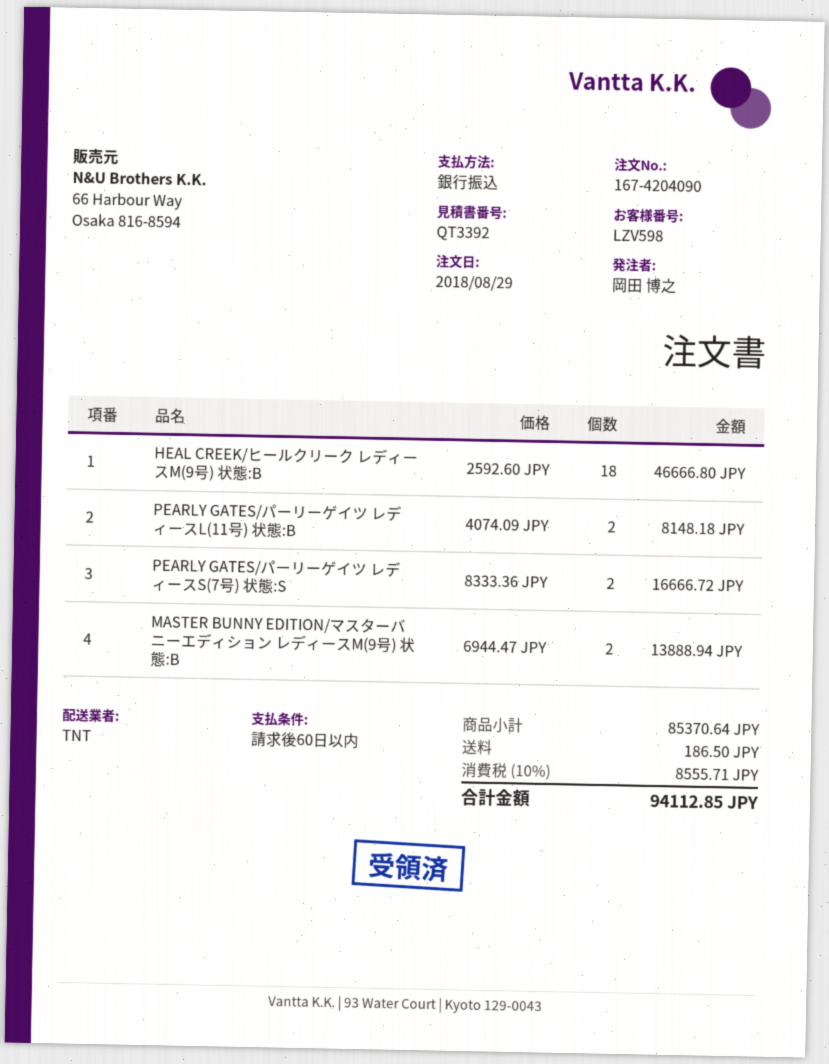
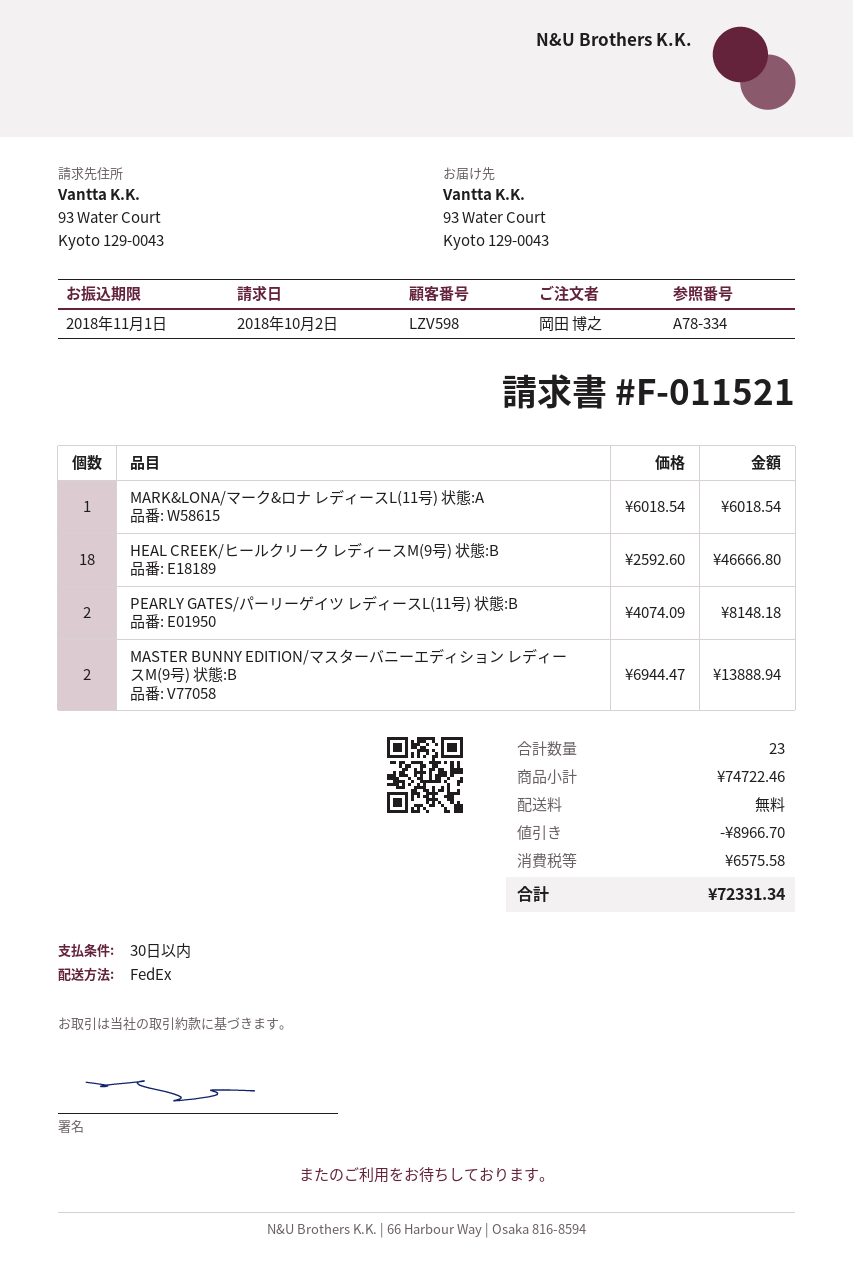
payment terms: 60 days -> 30 days
shipping method: TNT -> FedEx
PEARLY GATES/パーリーゲイツ レディースS(7号) 状態:S: 2 x 8333.36 = 16666.72 -> none
MARK&LONA/マーク&ロナ レディースL(11号) 状態:A: none -> 1 x 6018.54 = 6018.54
subtotal: 85370.64 -> 74722.46
discount: none -> 8966.70
shipping: 186.50 -> 0.00
tax: 8555.71 -> 6575.58
total: 94112.85 -> 72331.34

